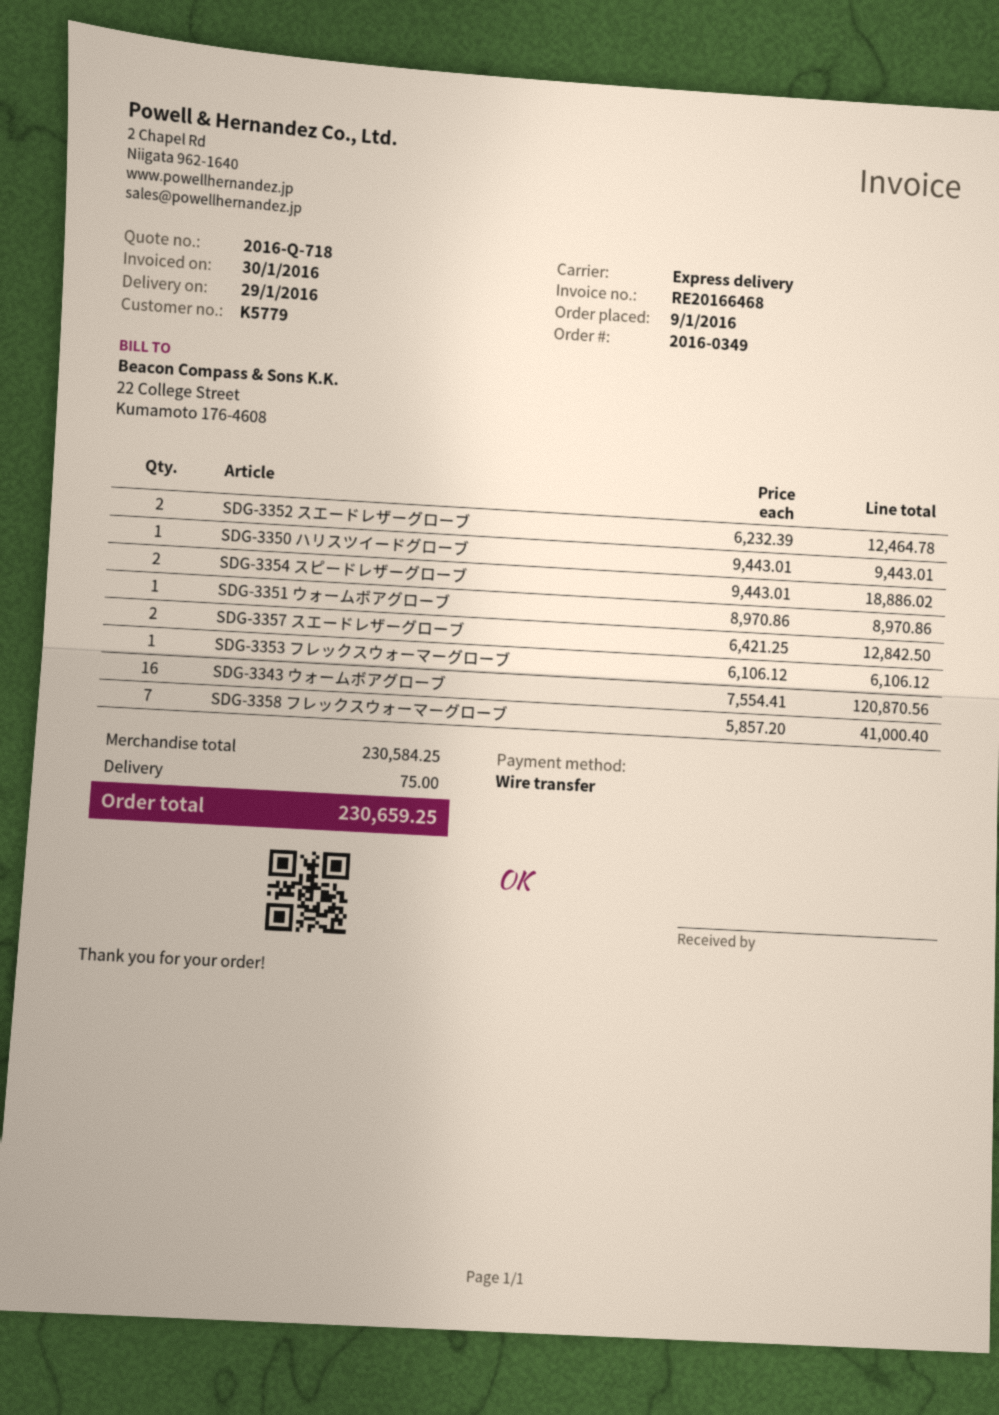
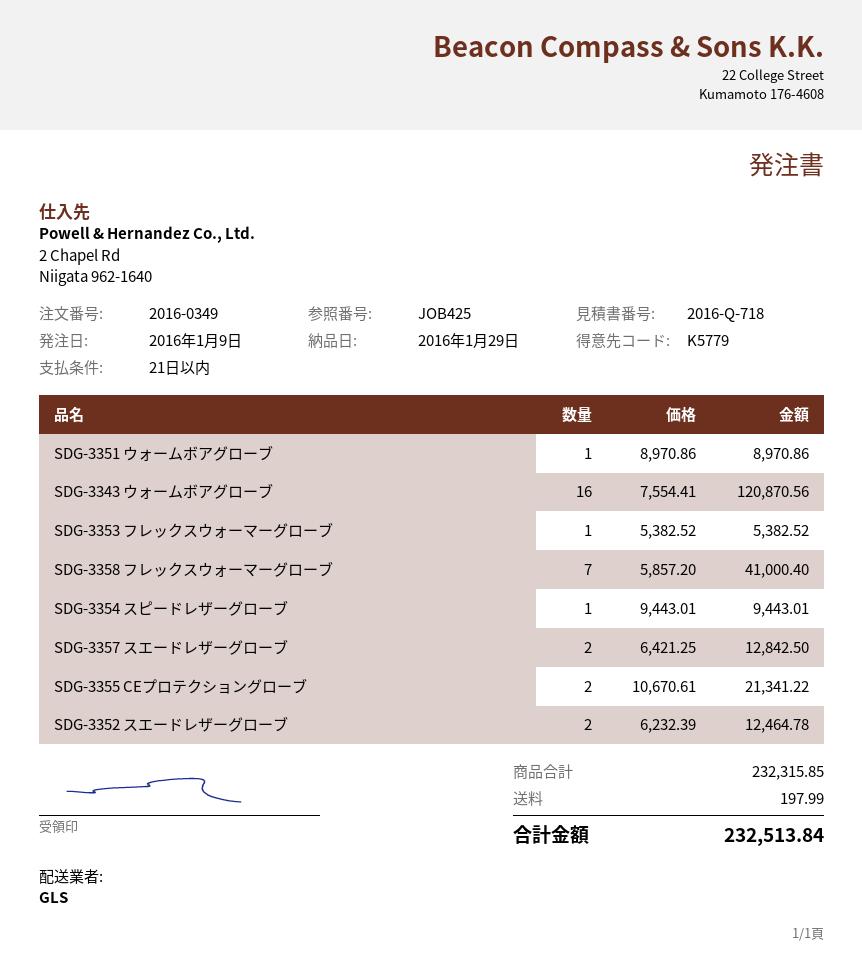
shipping method: express -> GLS
SDG-3350 ハリスツイードグローブ: 1 x 9443.01 = 9443.01 -> none
SDG-3354 スピードレザーグローブ: 2 x 9443.01 = 18886.02 -> 1 x 9443.01 = 9443.01
SDG-3353 フレックスウォーマーグローブ: 1 x 6106.12 = 6106.12 -> 1 x 5382.52 = 5382.52
SDG-3355 CEプロテクショングローブ: none -> 2 x 10670.61 = 21341.22
subtotal: 230584.25 -> 232315.85
shipping: 75.00 -> 197.99
total: 230659.25 -> 232513.84

